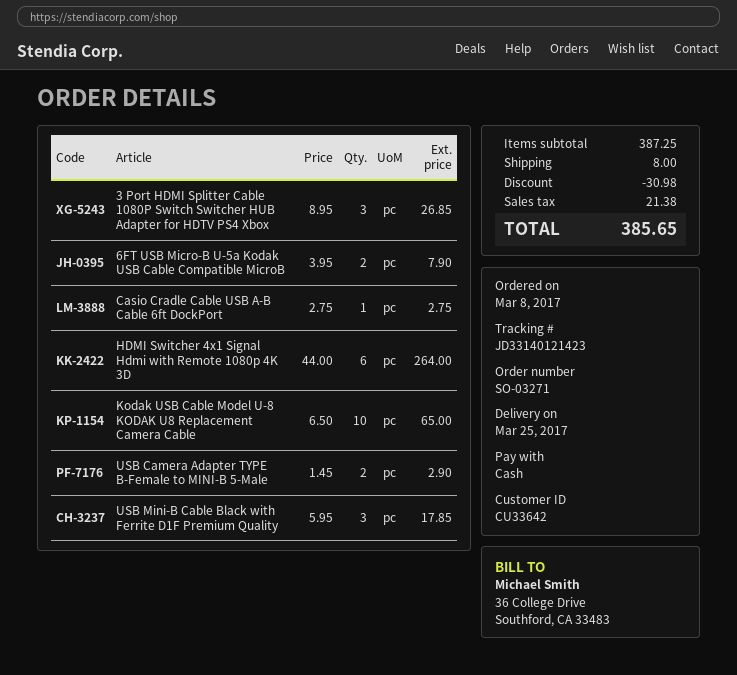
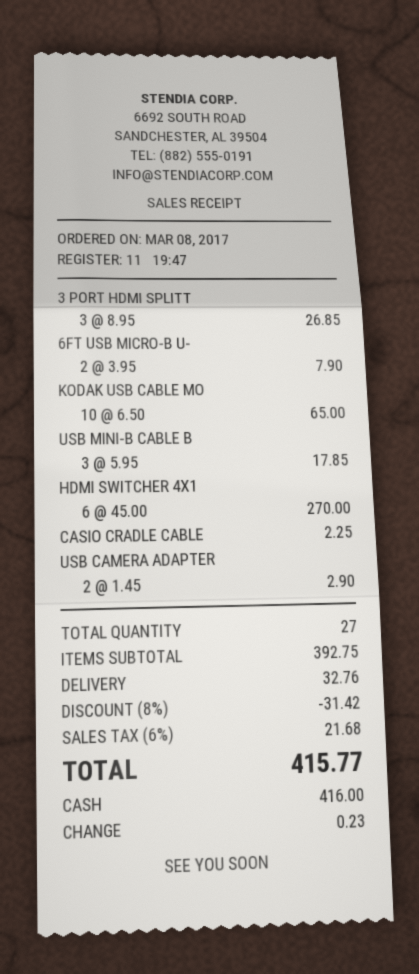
Casio Cradle Cable USB A-B Cable 6ft DockPort: 1 x 2.75 = 2.75 -> 1 x 2.25 = 2.25
HDMI Switcher 4x1 Signal Hdmi with Remote 1080p 4K 3D: 6 x 44.00 = 264.00 -> 6 x 45.00 = 270.00
subtotal: 387.25 -> 392.75
discount: 30.98 -> 31.42
shipping: 8.00 -> 32.76
tax: 21.38 -> 21.68
total: 385.65 -> 415.77

